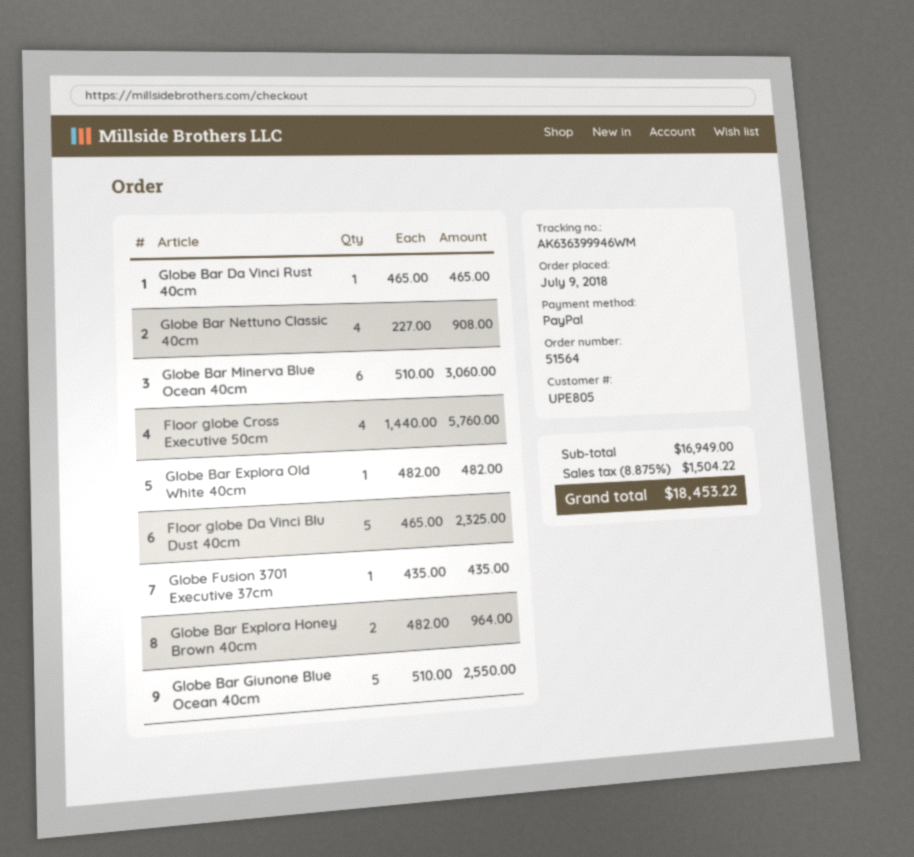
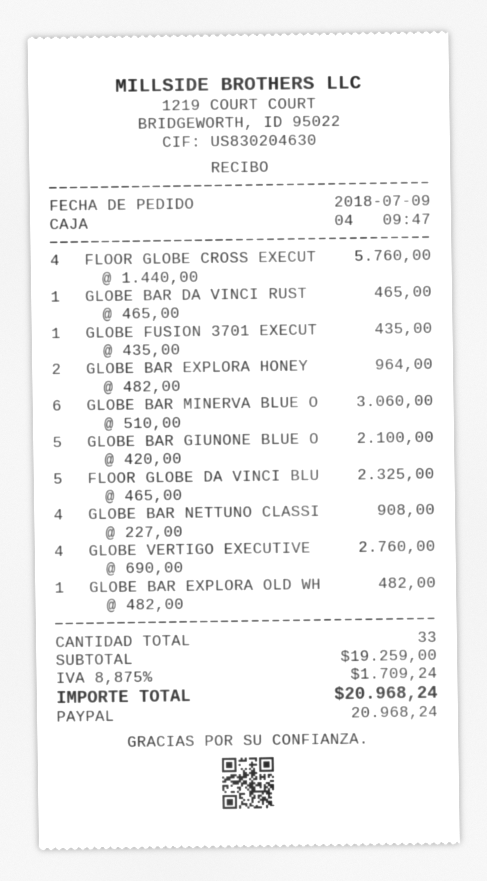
Globe Bar Giunone Blue Ocean 40cm: 5 x 510.00 = 2550.00 -> 5 x 420.00 = 2100.00
GLOBE VERTIGO EXECUTIVE: none -> 4 x 690.00 = 2760.00
subtotal: 16949.00 -> 19259.00
tax: 8.875% = 1504.22 -> 8.875% = 1709.24
total: 18453.22 -> 20968.24

